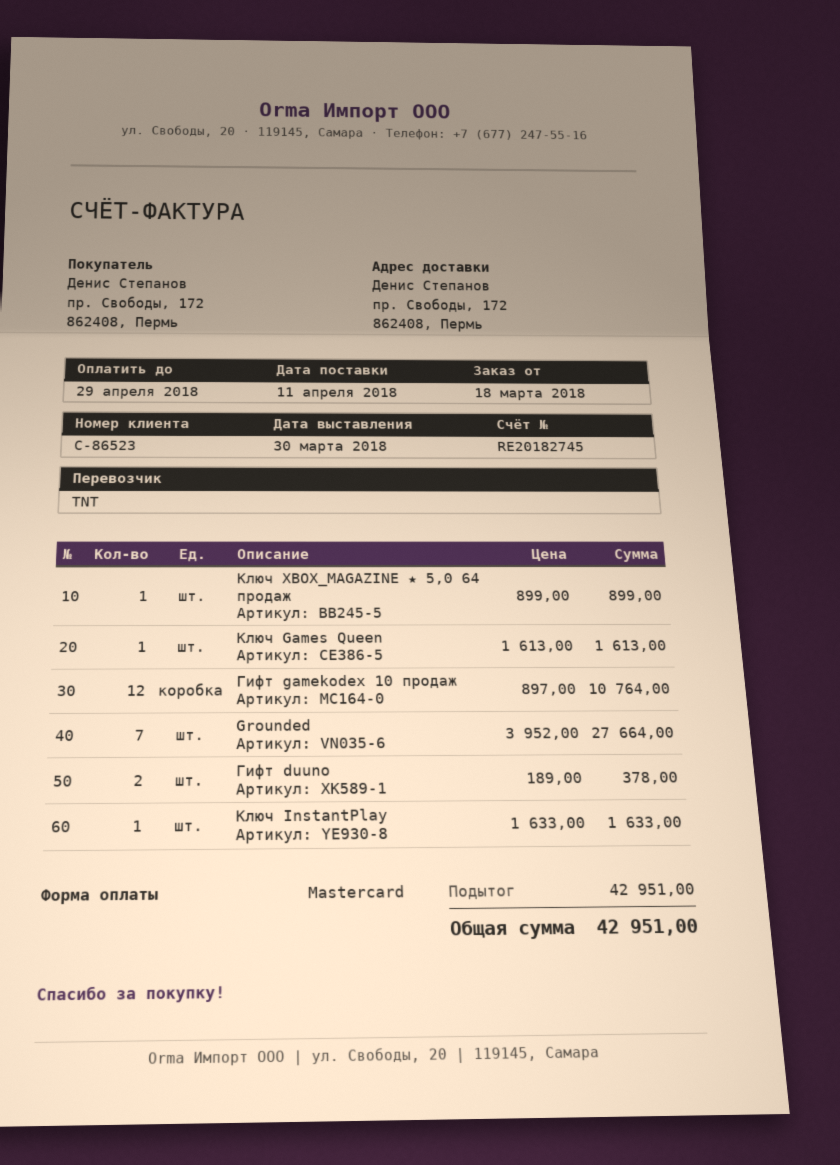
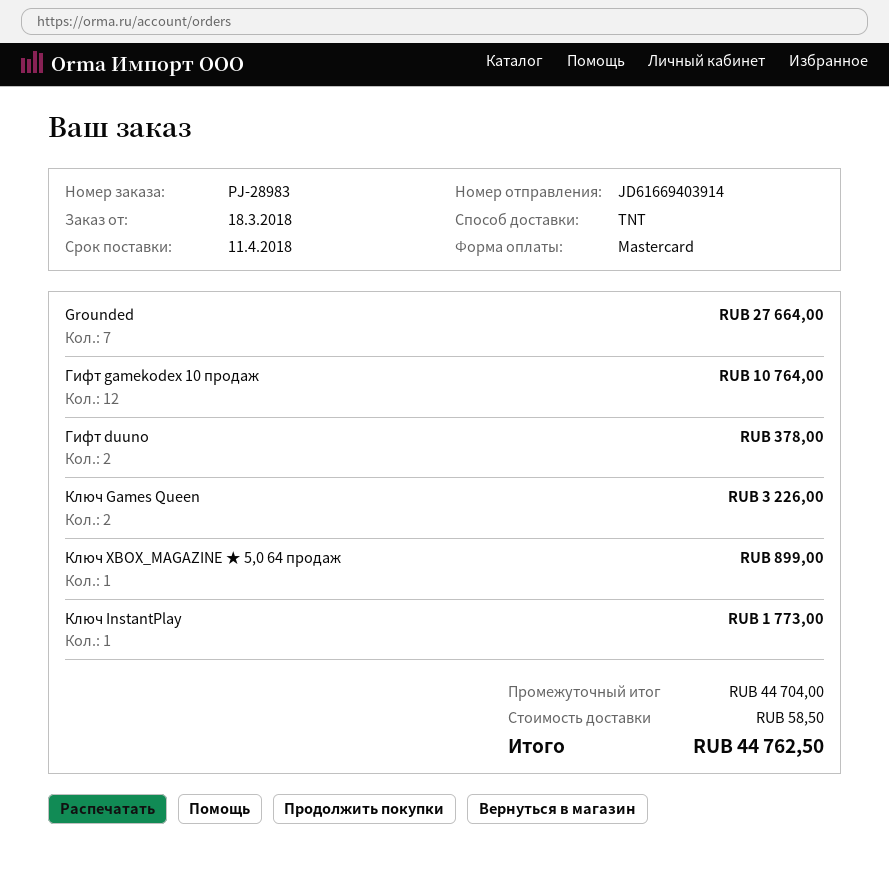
Ключ Games Queen: 1 for 1613.00 -> 2 for 3226.00
Ключ InstantPlay: 1 for 1633.00 -> 1 for 1773.00
subtotal: 42951.00 -> 44704.00
shipping: none -> 58.50
total: 42951.00 -> 44762.50

